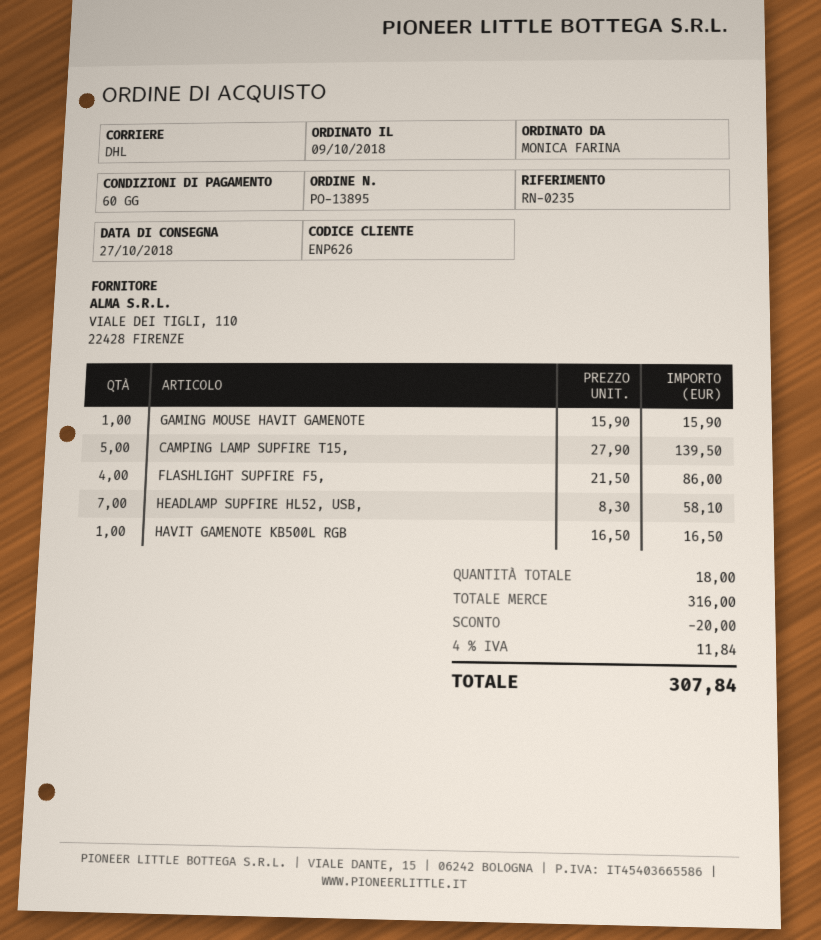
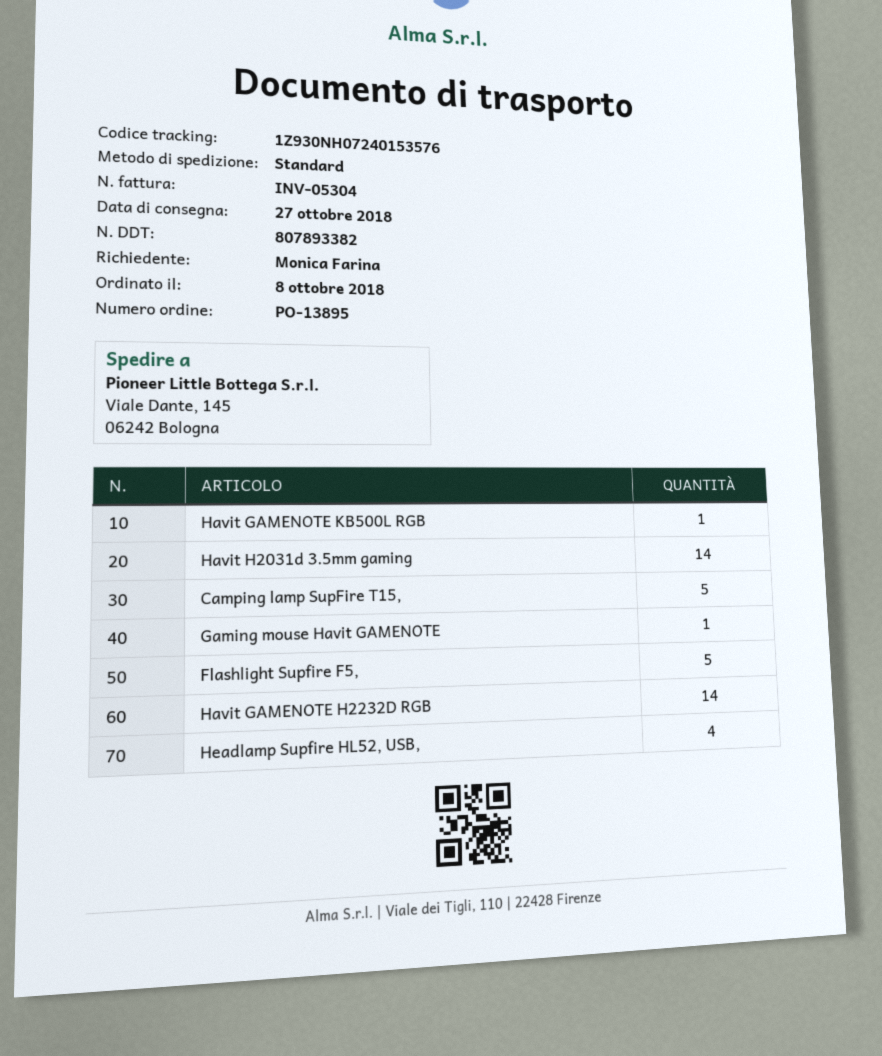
order date: 2018-10-09 -> 2018-10-08
shipping method: DHL -> standard
FLASHLIGHT SUPFIRE F5,: 4 -> 5
HEADLAMP SUPFIRE HL52, USB,: 7 -> 4
Havit H2031d 3.5mm gaming: none -> 14
Havit GAMENOTE H2232D RGB: none -> 14

